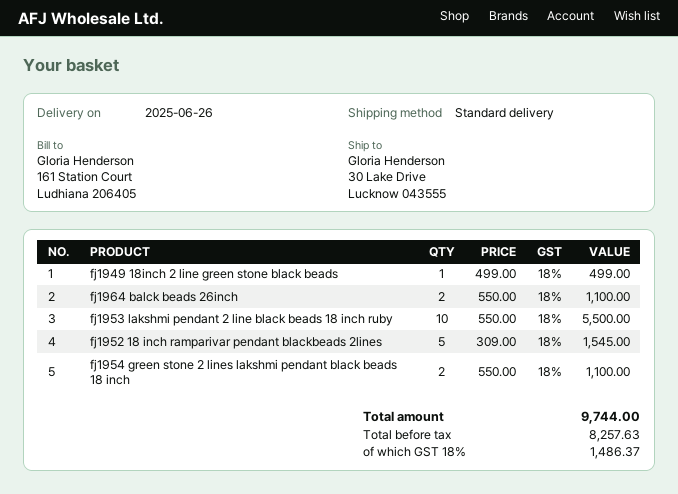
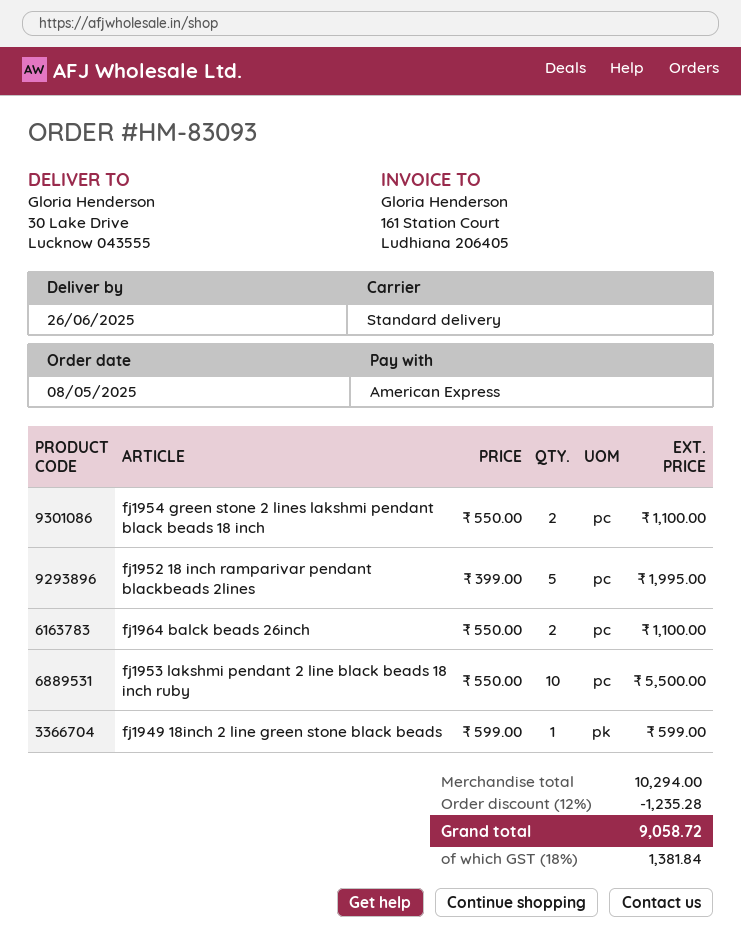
fj1949 18inch 2 line green stone black beads: 1 x 499.00 = 499.00 -> 1 x 599.00 = 599.00
fj1952 18 inch ramparivar pendant blackbeads 2lines: 5 x 309.00 = 1545.00 -> 5 x 399.00 = 1995.00
discount: none -> 12% = 1235.28
tax: 18% = 1486.37 -> 18% = 1381.84
total: 9744.00 -> 9058.72

